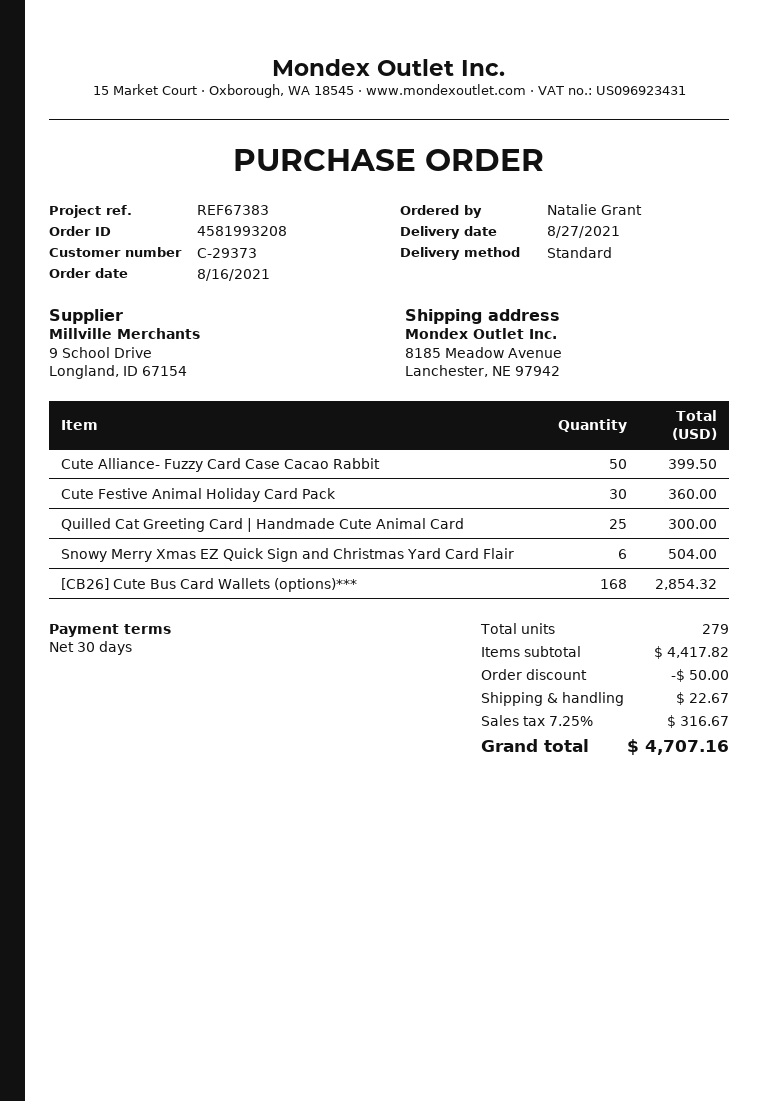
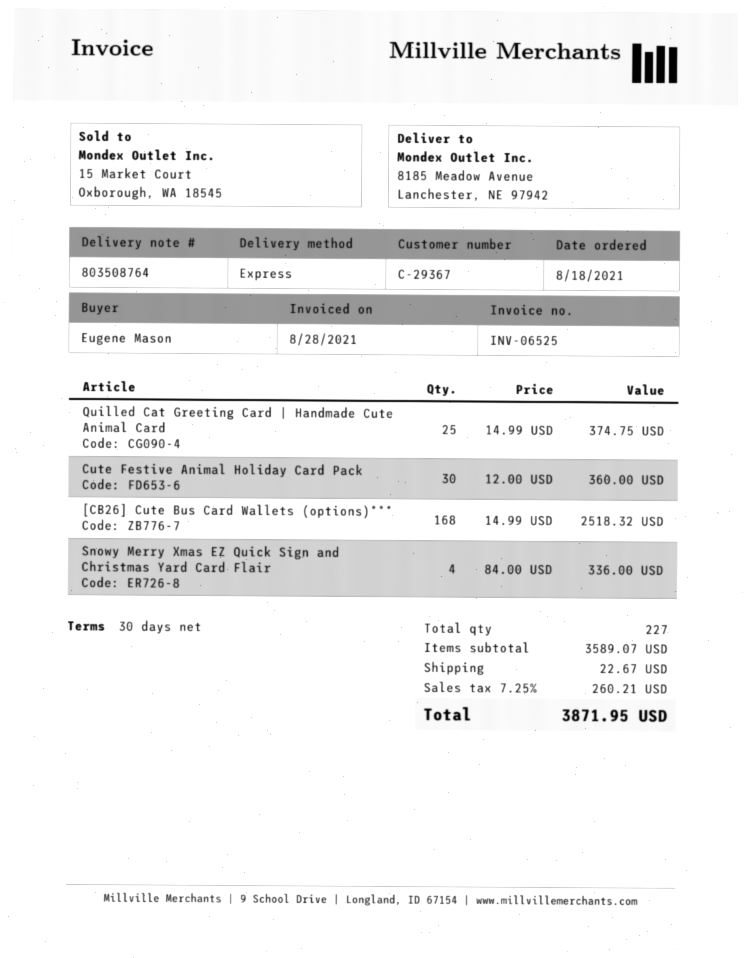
order date: 2021-08-16 -> 2021-08-18
customer number: C-29373 -> C-29367
ordered by: Natalie Grant -> Eugene Mason
shipping method: standard -> express
Cute Alliance- Fuzzy Card Case Cacao Rabbit: 50 for 399.50 -> none
Quilled Cat Greeting Card | Handmade Cute Animal Card: 25 for 300.00 -> 25 for 374.75
Snowy Merry Xmas EZ Quick Sign and Christmas Yard Card Flair: 6 for 504.00 -> 4 for 336.00
[CB26] Cute Bus Card Wallets (options)***: 168 for 2854.32 -> 168 for 2518.32
total quantity: 279 -> 227
subtotal: 4417.82 -> 3589.07
discount: 50.00 -> none
tax: 7.25% = 316.67 -> 7.25% = 260.21
total: 4707.16 -> 3871.95

